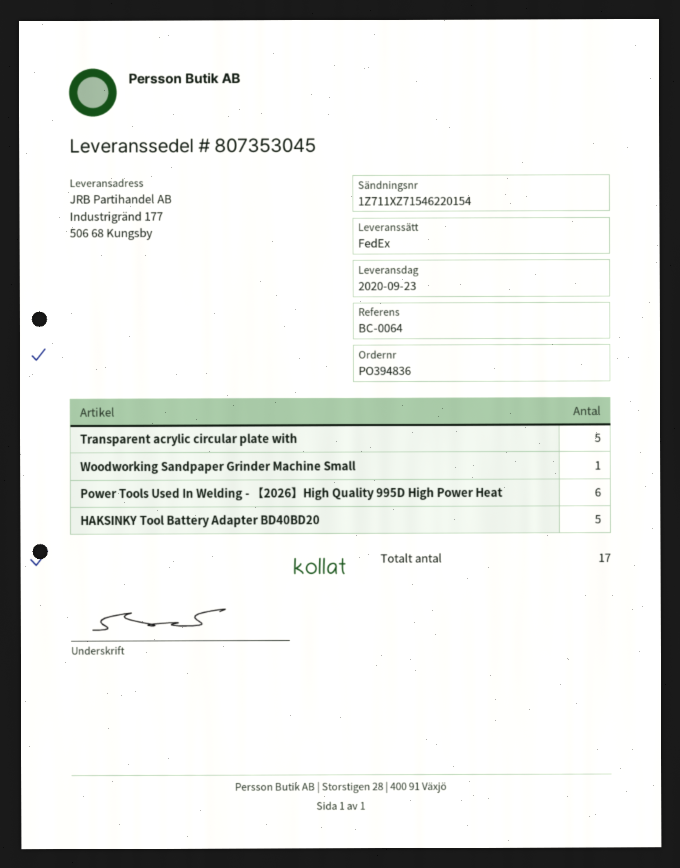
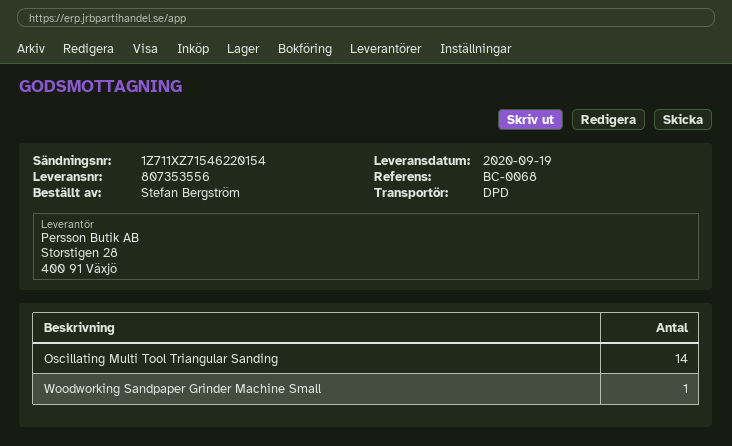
delivery note number: 807353045 -> 807353556
delivery date: 2020-09-23 -> 2020-09-19
reference: BC-0064 -> BC-0068
shipping method: FedEx -> DPD
Transparent acrylic circular plate with: 5 -> none
Power Tools Used In Welding - 【2026】High Quality 995D High Power Heat: 6 -> none
HAKSINKY Tool Battery Adapter BD40BD20: 5 -> none
Oscillating Multi Tool Triangular Sanding: none -> 14

